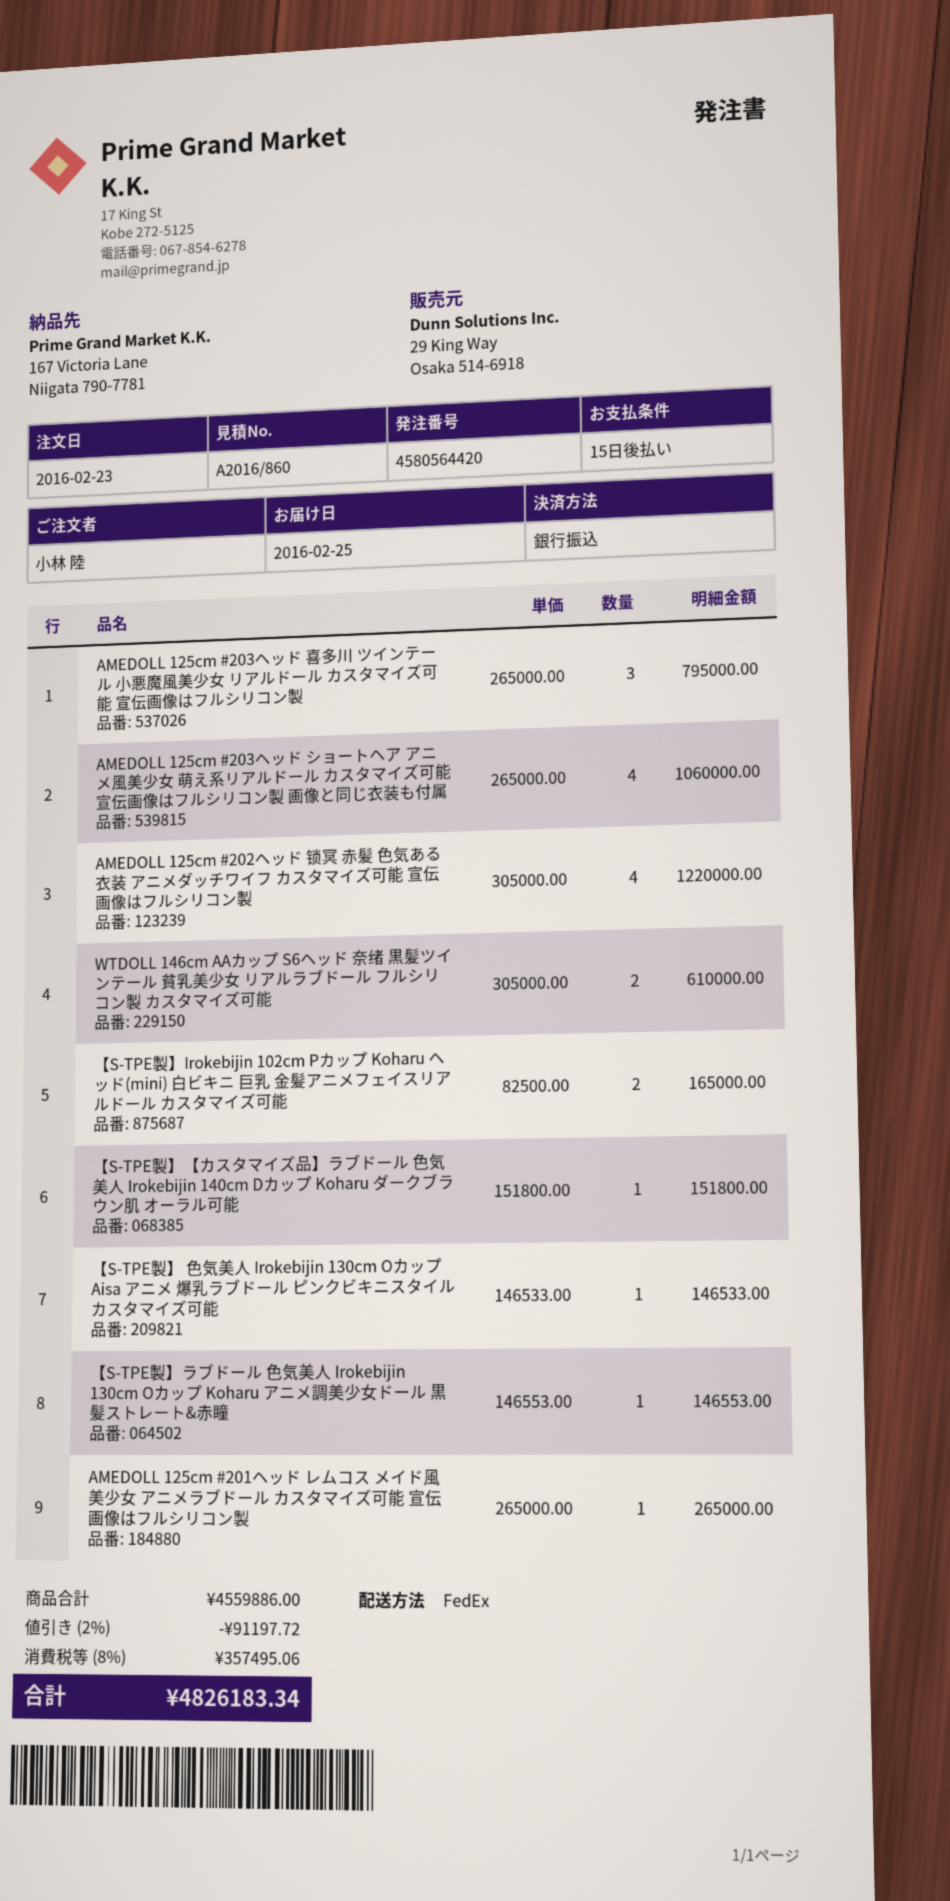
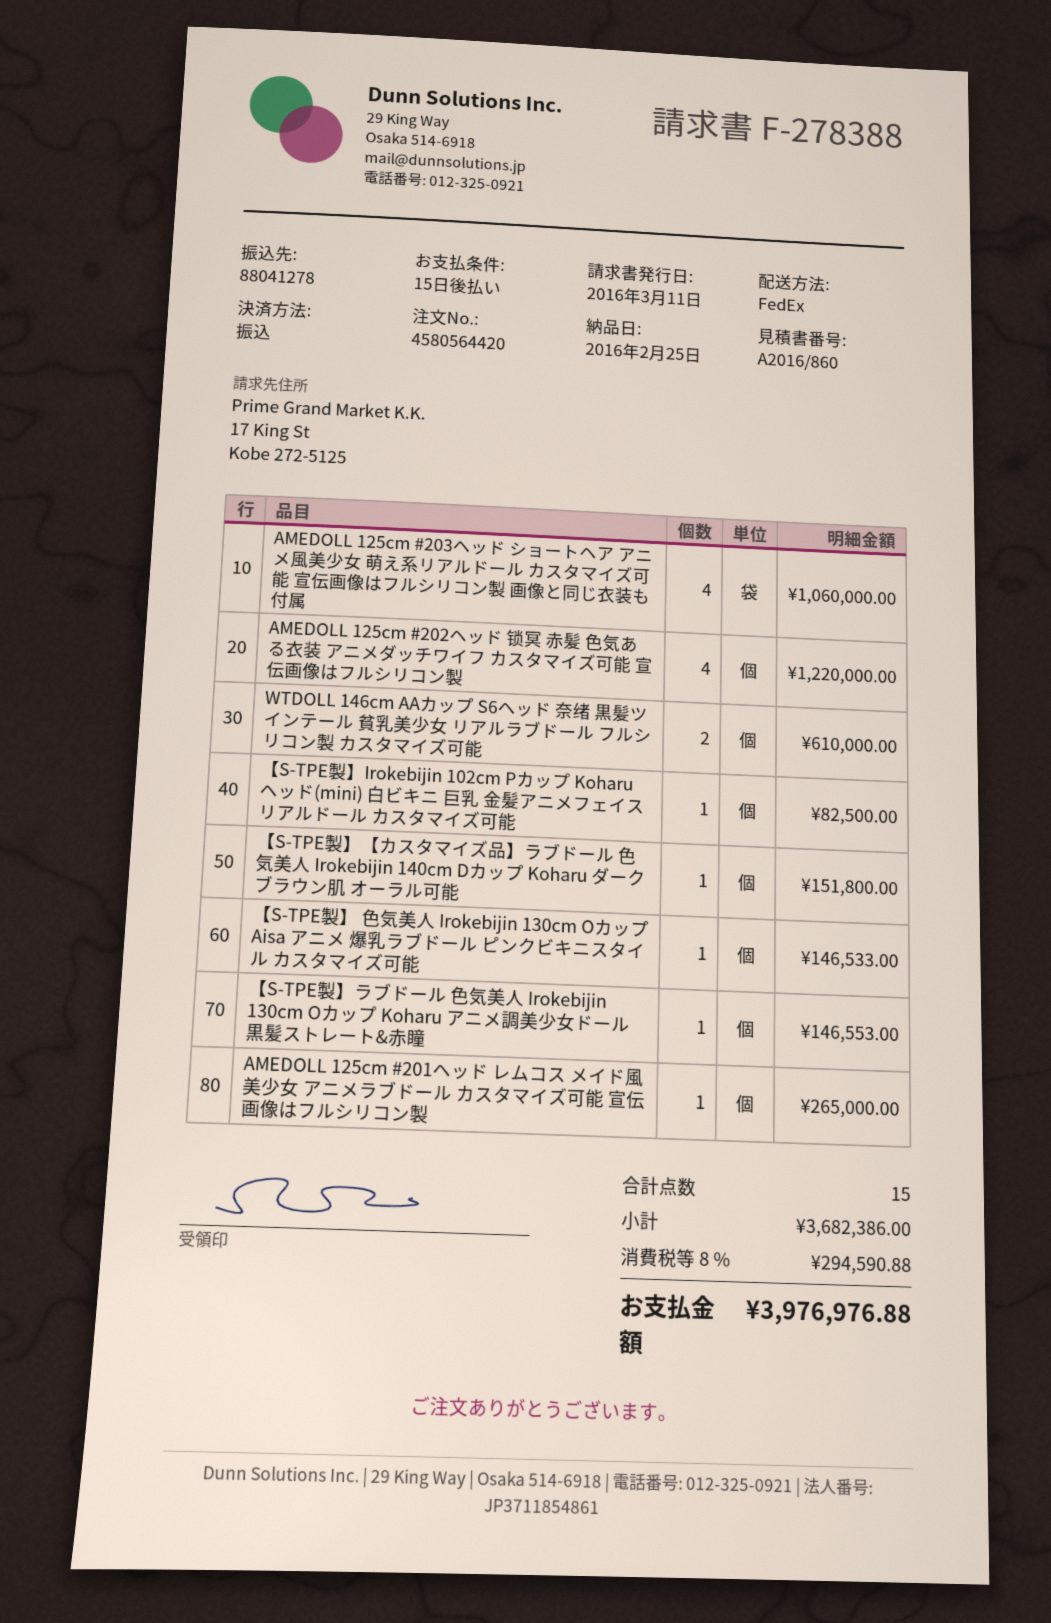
AMEDOLL 125cm #203ヘッド 喜多川 ツインテール 小悪魔風美少女 リアルドール カスタマイズ可能 宣伝画像はフルシリコン製: 3 for 795000.00 -> none
【S-TPE製】Irokebijin 102cm Pカップ Koharu ヘッド(mini) 白ビキニ 巨乳 金髪アニメフェイスリアルドール カスタマイズ可能: 2 for 165000.00 -> 1 for 82500.00
subtotal: 4559886.00 -> 3682386.00
discount: 2% = 91197.72 -> none
tax: 8% = 357495.06 -> 8% = 294590.88
total: 4826183.34 -> 3976976.88

